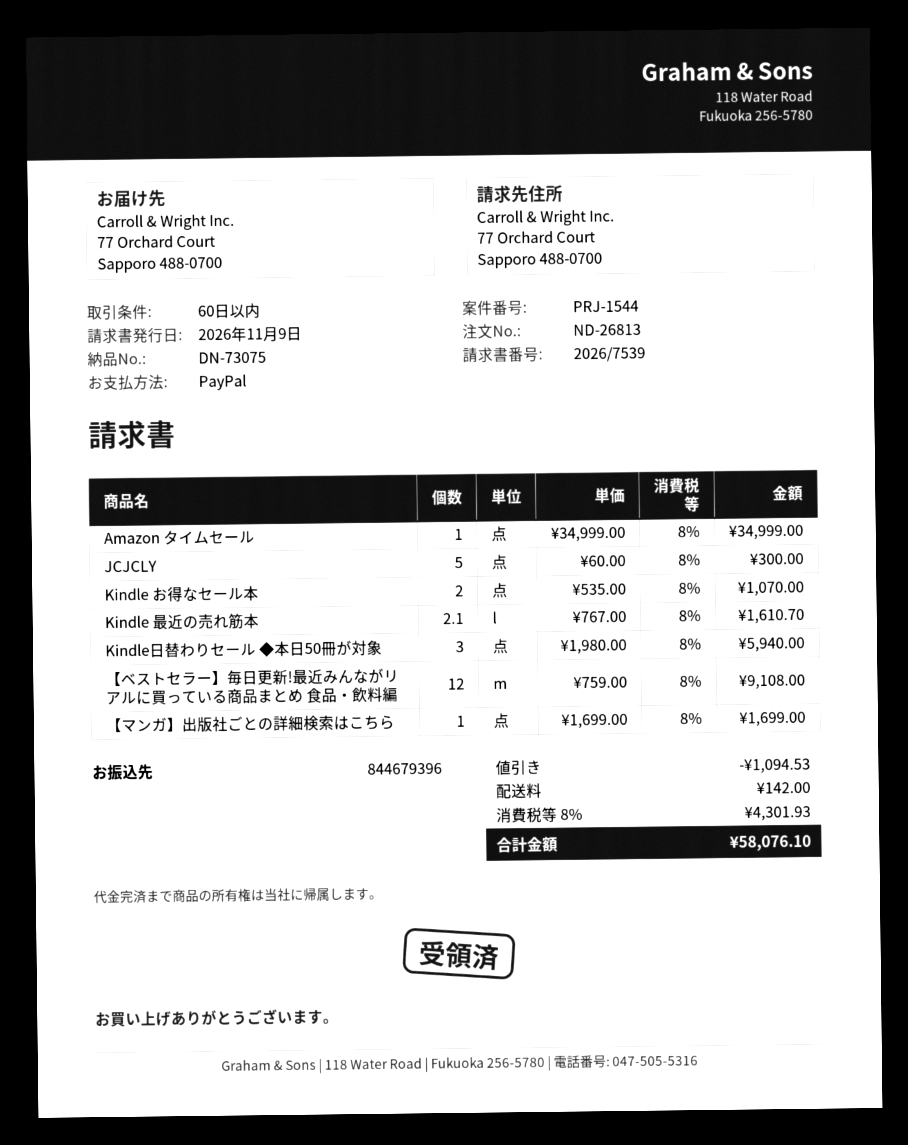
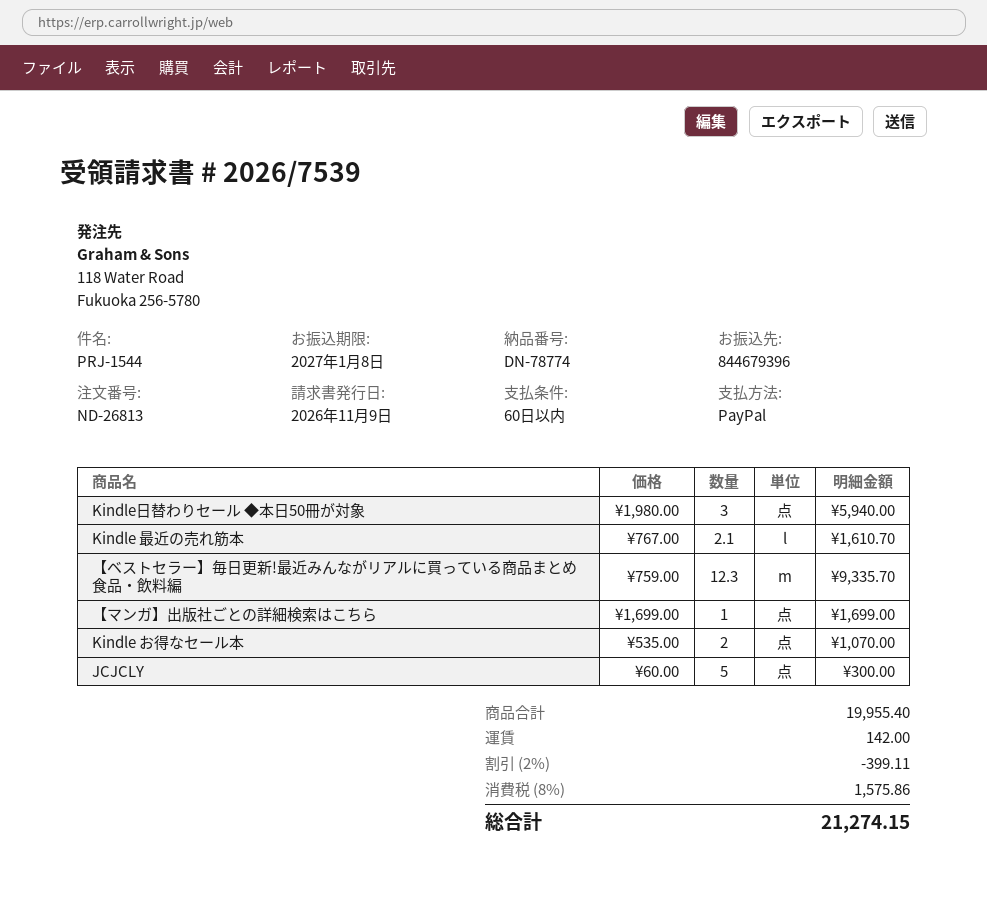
delivery note number: DN-73075 -> DN-78774
Amazon タイムセール: 1 x 34999.00 = 34999.00 -> none
【ベストセラー】毎日更新!最近みんながリアルに買っている商品まとめ 食品・飲料編: 12 x 759.00 = 9108.00 -> 12.3 x 759.00 = 9335.70
discount: 1094.53 -> 399.11
tax: 8% = 4301.93 -> 8% = 1575.86
total: 58076.10 -> 21274.15

